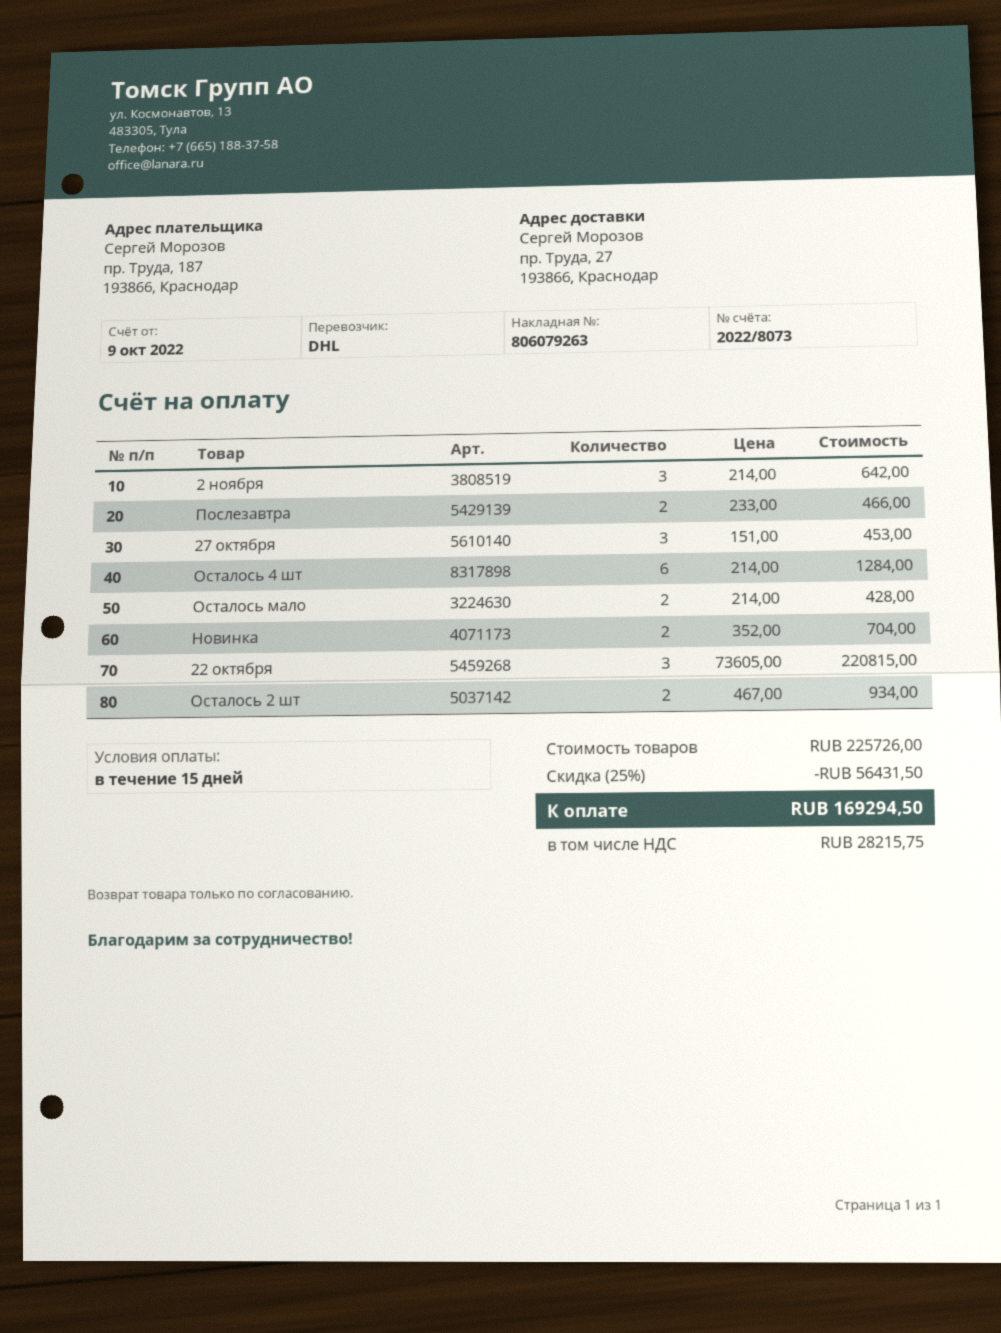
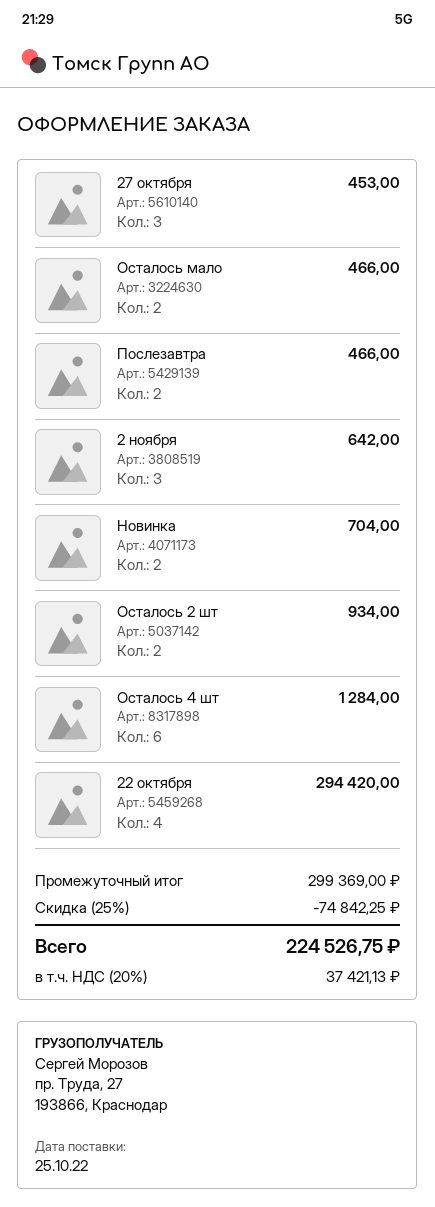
Осталось мало: 2 for 428.00 -> 2 for 466.00
22 октября: 3 for 220815.00 -> 4 for 294420.00
subtotal: 225726.00 -> 299369.00
discount: 25% = 56431.50 -> 25% = 74842.25
tax: 28215.75 -> 37421.13
total: 169294.50 -> 224526.75

